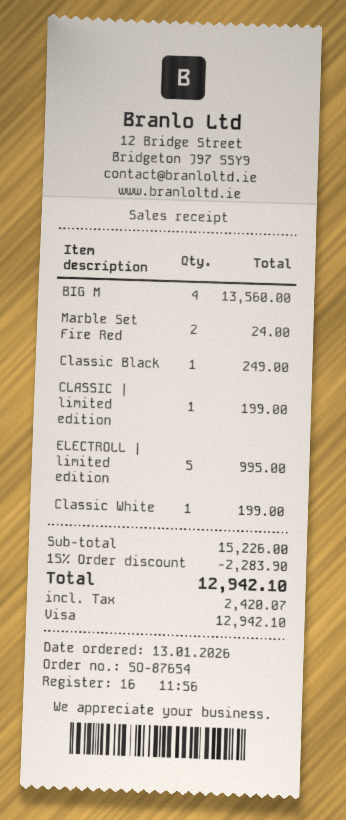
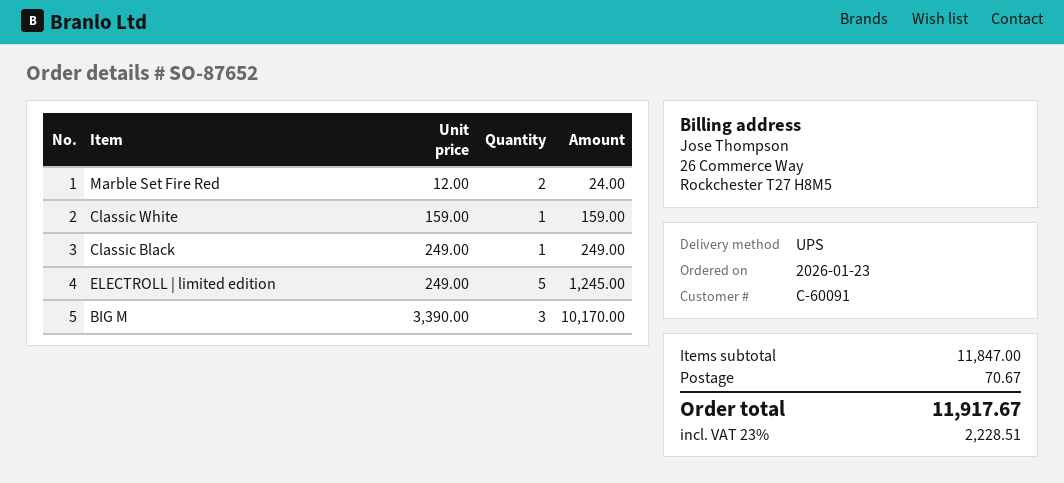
order number: SO-87654 -> SO-87652
order date: 2026-01-13 -> 2026-01-23
BIG M: 4 for 13560.00 -> 3 for 10170.00
CLASSIC | limited edition: 1 for 199.00 -> none
ELECTROLL | limited edition: 5 for 995.00 -> 5 for 1245.00
Classic White: 1 for 199.00 -> 1 for 159.00
subtotal: 15226.00 -> 11847.00
discount: 15% = 2283.90 -> none
shipping: none -> 70.67
tax: 2420.07 -> 2228.51
total: 12942.10 -> 11917.67

